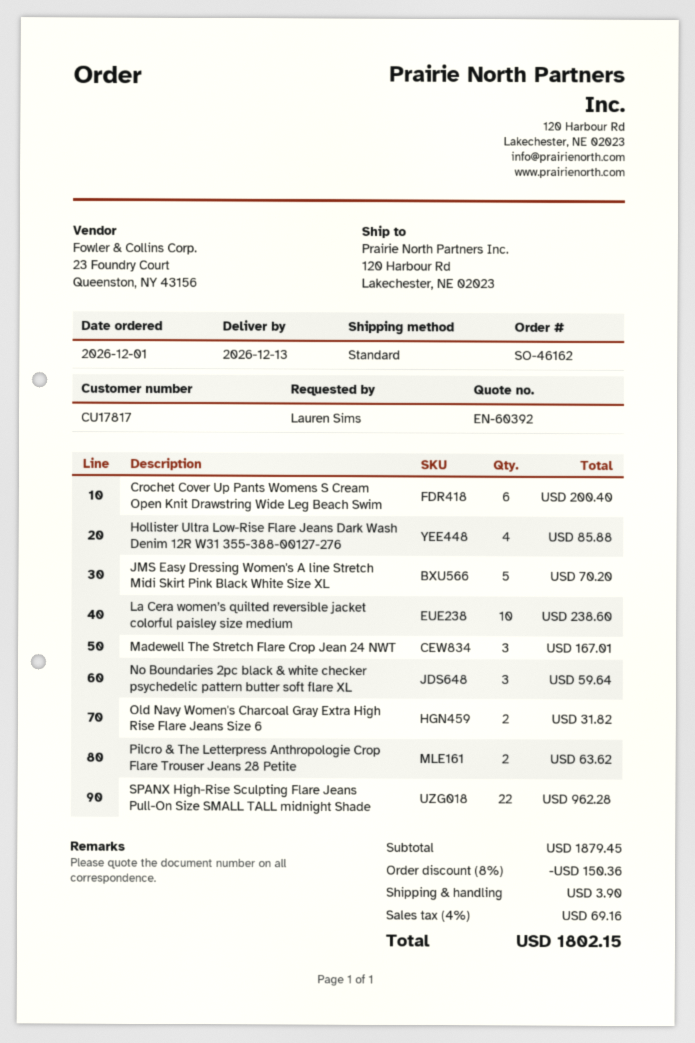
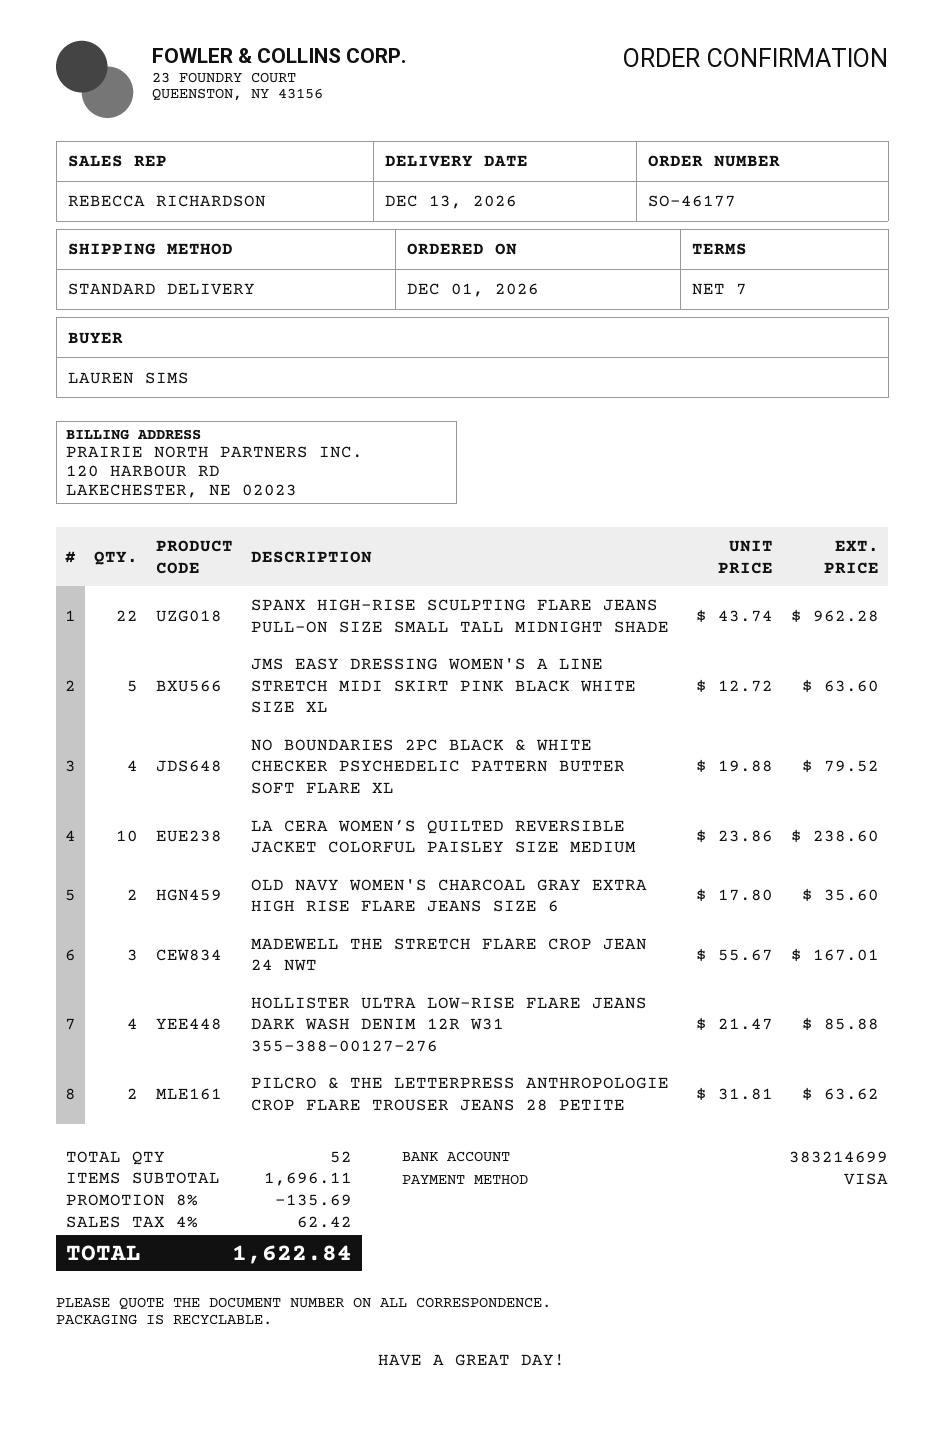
order number: SO-46162 -> SO-46177
Crochet Cover Up Pants Womens S Cream Open Knit Drawstring Wide Leg Beach Swim: 6 for 200.40 -> none
JMS Easy Dressing Women's A line Stretch Midi Skirt Pink Black White Size XL: 5 for 70.20 -> 5 for 63.60
No Boundaries 2pc black & white checker psychedelic pattern butter soft flare XL: 3 for 59.64 -> 4 for 79.52
Old Navy Women's Charcoal Gray Extra High Rise Flare Jeans Size 6: 2 for 31.82 -> 2 for 35.60
subtotal: 1879.45 -> 1696.11
discount: 8% = 150.36 -> 8% = 135.69
shipping: 3.90 -> none
tax: 4% = 69.16 -> 4% = 62.42
total: 1802.15 -> 1622.84

